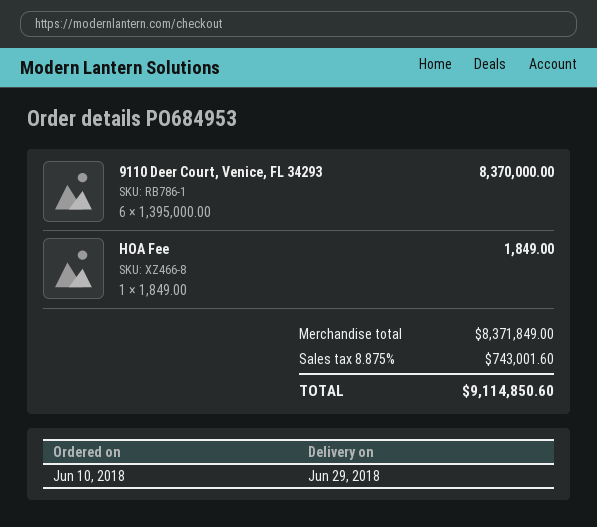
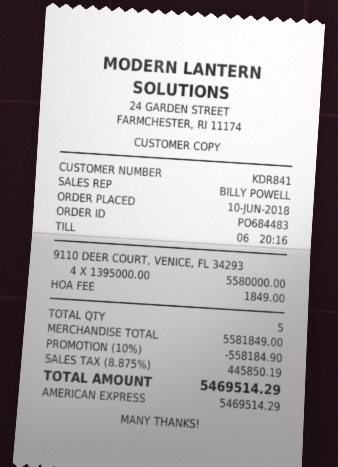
order number: PO684953 -> PO684483
9110 Deer Court, Venice, FL 34293: 6 x 1395000.00 = 8370000.00 -> 4 x 1395000.00 = 5580000.00
subtotal: 8371849.00 -> 5581849.00
discount: none -> 10% = 558184.90
tax: 8.875% = 743001.60 -> 8.875% = 445850.19
total: 9114850.60 -> 5469514.29

